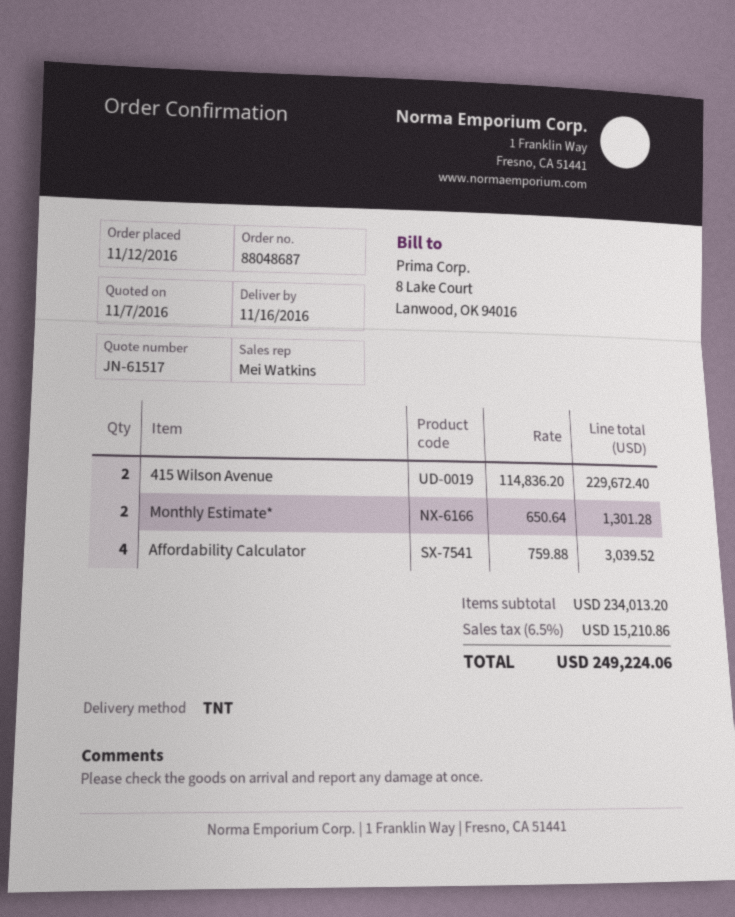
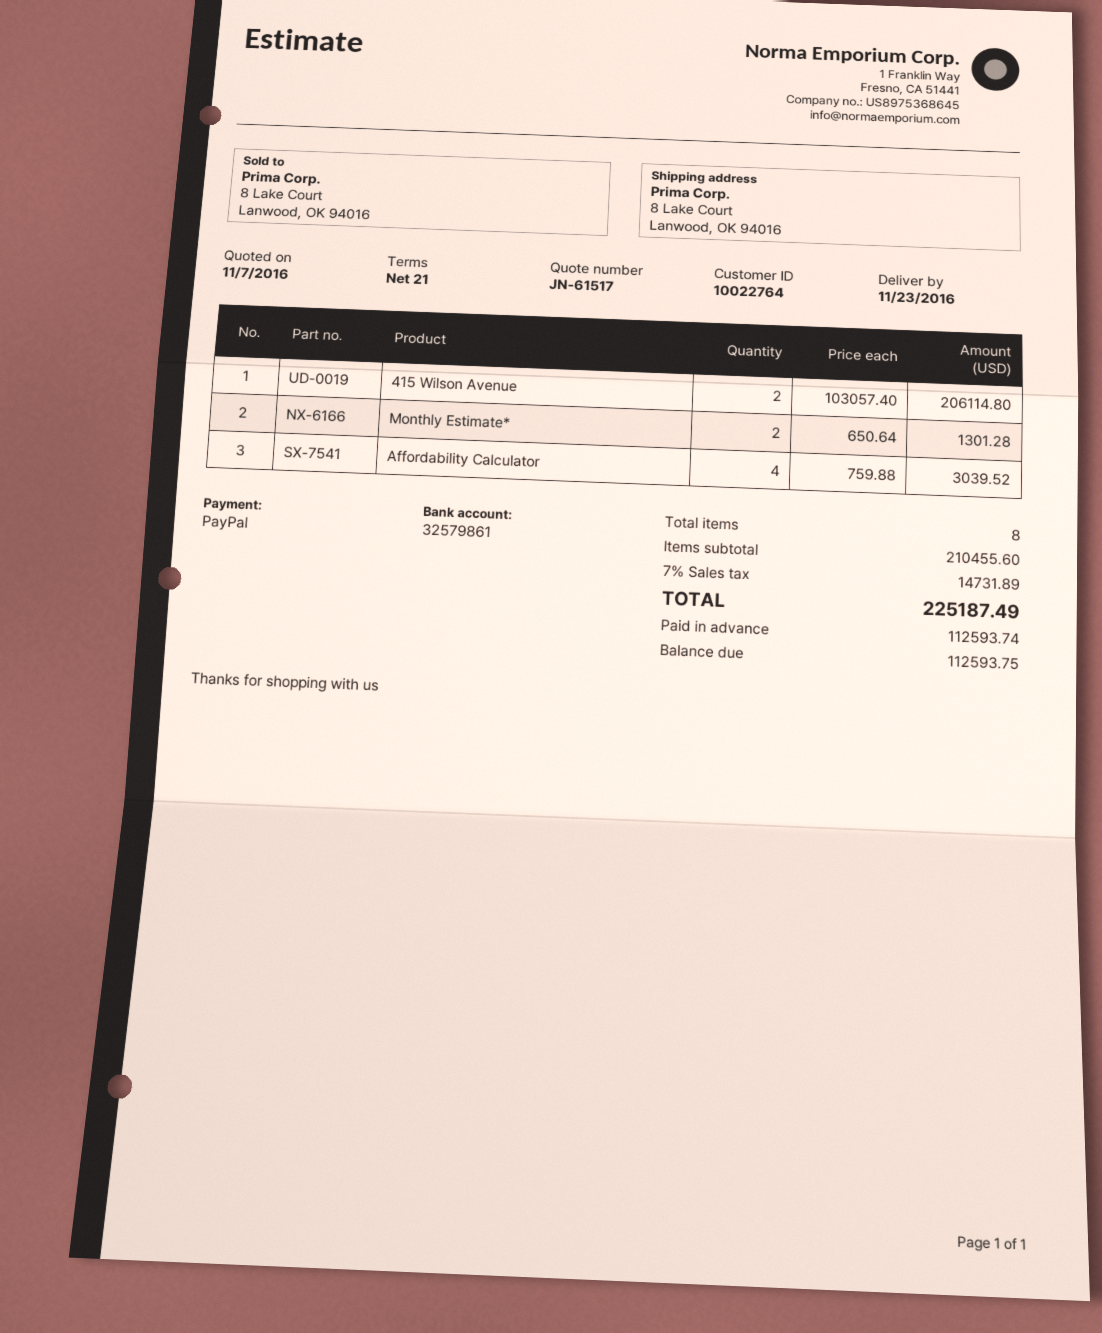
delivery date: 2016-11-16 -> 2016-11-23
415 Wilson Avenue: 2 x 114836.20 = 229672.40 -> 2 x 103057.40 = 206114.80
subtotal: 234013.20 -> 210455.60
tax: 6.5% = 15210.86 -> 7% = 14731.89
total: 249224.06 -> 225187.49

